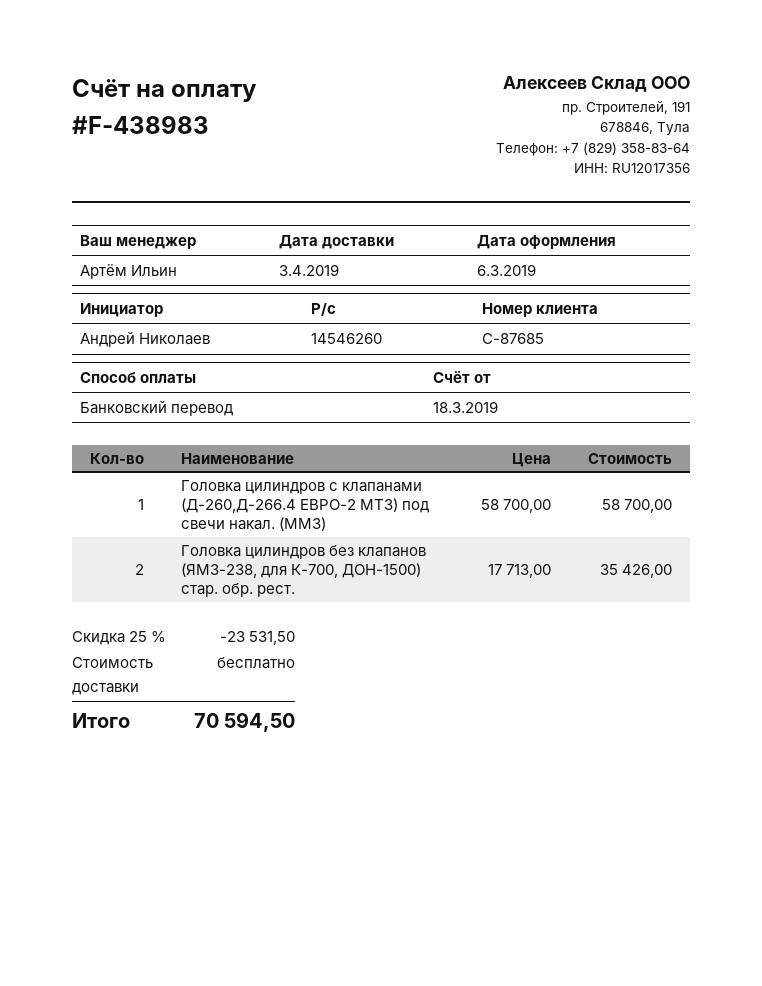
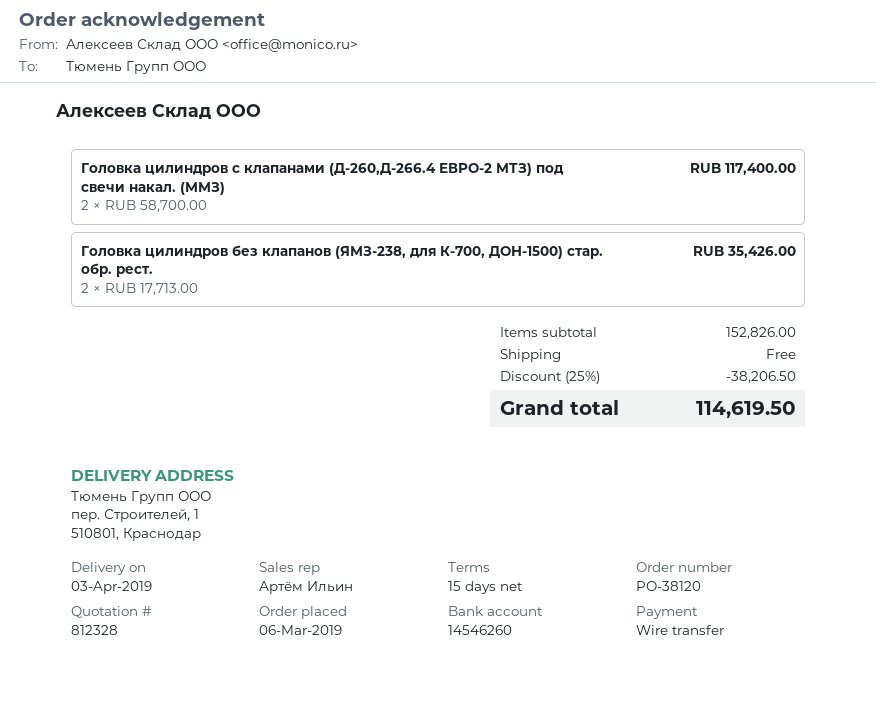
Головка цилиндров с клапанами (Д-260,Д-266.4 ЕВРО-2 МТЗ) под свечи накал. (ММЗ): 1 x 58700.00 = 58700.00 -> 2 x 58700.00 = 117400.00
discount: 25% = 23531.50 -> 25% = 38206.50
total: 70594.50 -> 114619.50

